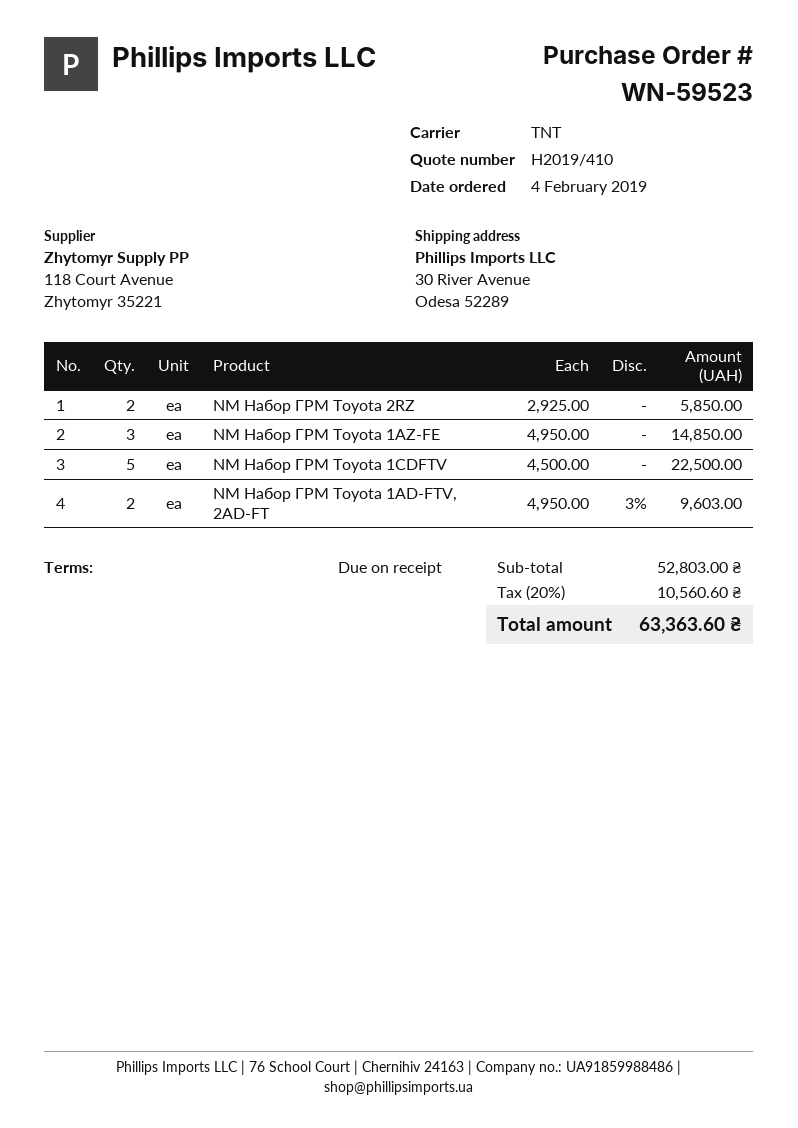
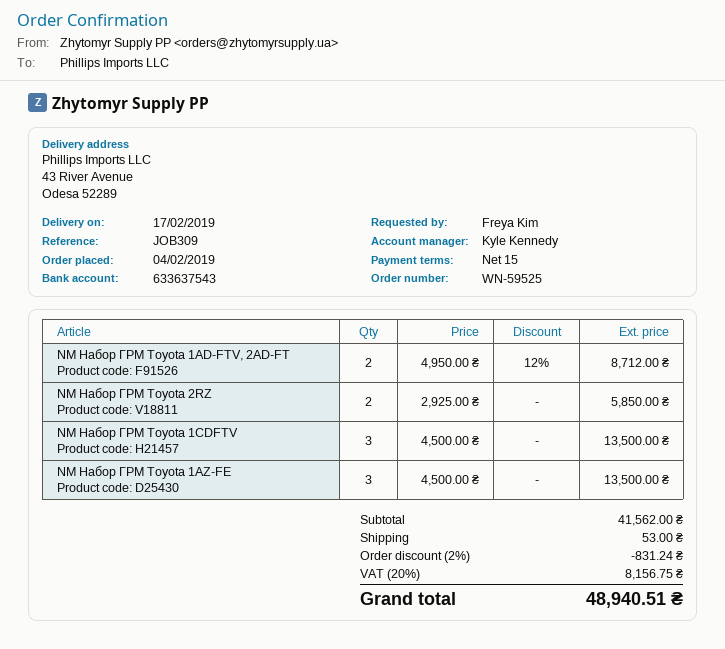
order number: WN-59523 -> WN-59525
payment terms: on receipt -> 15 days
ship to: 30 River Avenue, Odesa 52289 -> 43 River Avenue, Odesa 52289
NM Набор ГРМ Toyota 1AZ-FE: 3 x 4950.00 = 14850.00 -> 3 x 4500.00 = 13500.00
NM Набор ГРМ Toyota 1CDFTV: 5 x 4500.00 = 22500.00 -> 3 x 4500.00 = 13500.00
NM Набор ГРМ Toyota 1AD-FTV, 2AD-FT: 2 x 4950.00 - 3% = 9603.00 -> 2 x 4950.00 - 12% = 8712.00
subtotal: 52803.00 -> 41562.00
discount: none -> 2% = 831.24
shipping: none -> 53.00
tax: 20% = 10560.60 -> 20% = 8156.75
total: 63363.60 -> 48940.51

